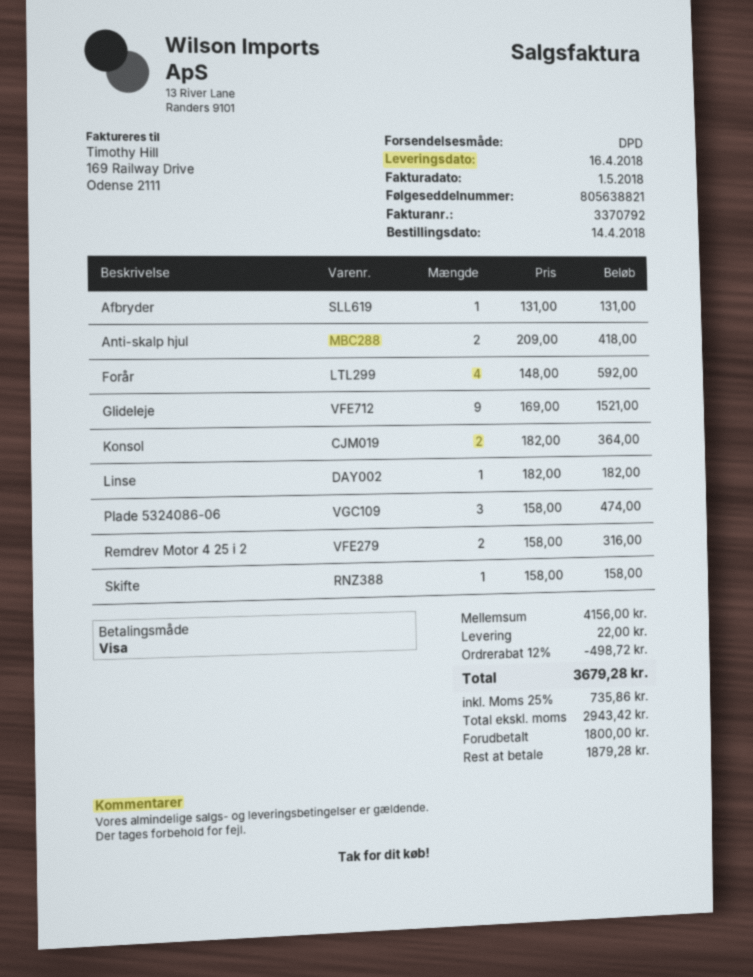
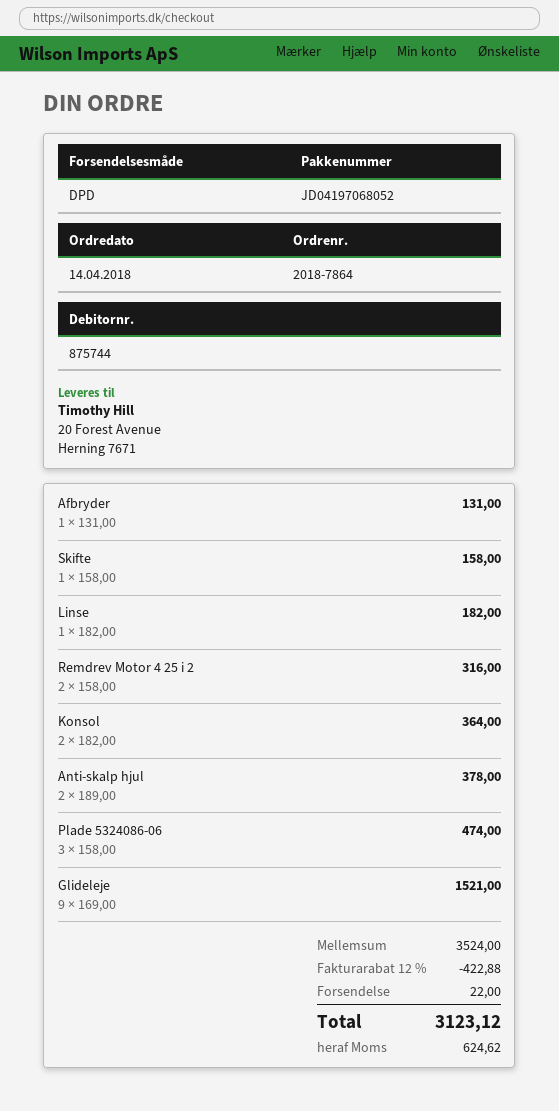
Anti-skalp hjul: 2 x 209.00 = 418.00 -> 2 x 189.00 = 378.00
Forår: 4 x 148.00 = 592.00 -> none
subtotal: 4156.00 -> 3524.00
discount: 12% = 498.72 -> 12% = 422.88
tax: 735.86 -> 624.62
total: 3679.28 -> 3123.12

